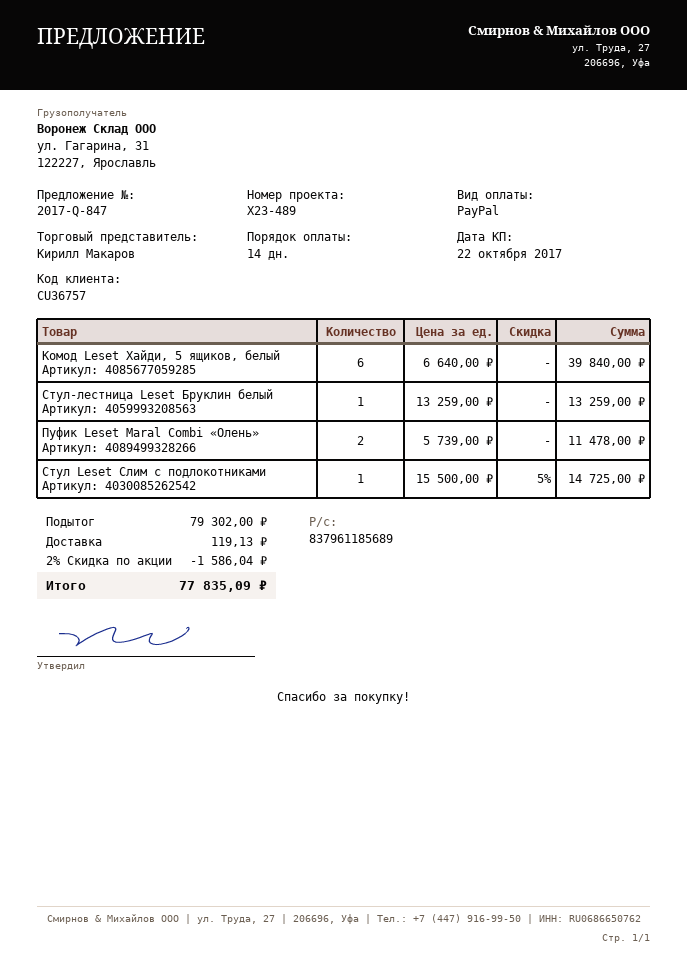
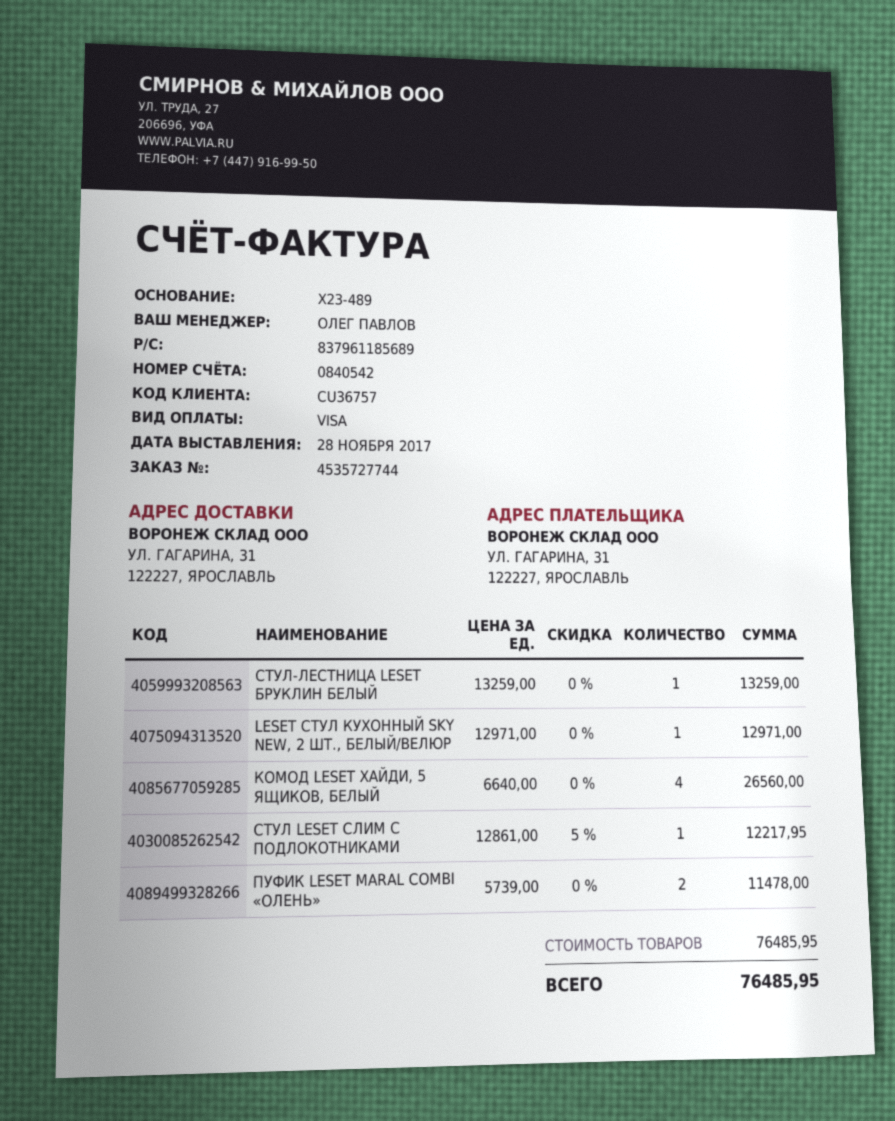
sales rep: Кирилл Макаров -> ОЛЕГ ПАВЛОВ
payment method: PayPal -> Visa
Комод Leset Хайди, 5 ящиков, белый: 6 x 6640.00 = 39840.00 -> 4 x 6640.00 = 26560.00
Стул Leset Слим с подлокотниками: 1 x 15500.00 - 5% = 14725.00 -> 1 x 12861.00 - 5% = 12217.95
LESET СТУЛ КУХОННЫЙ SKY NEW, 2 ШТ., БЕЛЫЙ/ВЕЛЮР: none -> 1 x 12971.00 = 12971.00
subtotal: 79302.00 -> 76485.95
discount: 2% = 1586.04 -> none
shipping: 119.13 -> none
total: 77835.09 -> 76485.95

